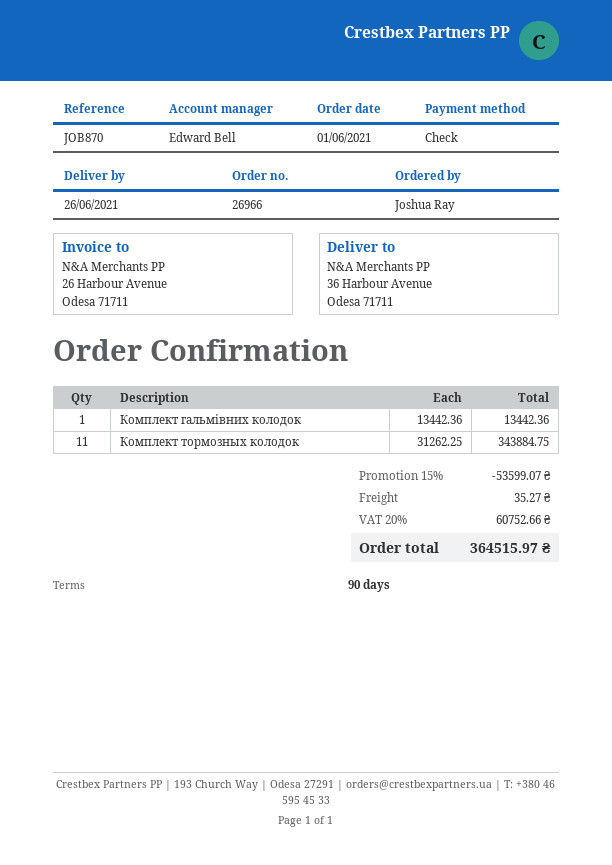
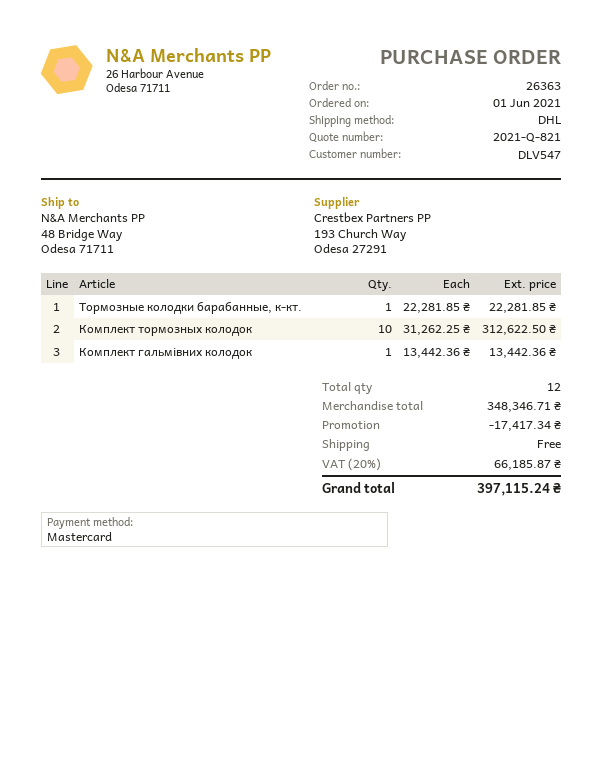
order number: 26966 -> 26363
payment method: cheque -> Mastercard
ship to: 36 Harbour Avenue, Odesa 71711 -> 48 Bridge Way, Odesa 71711
Комплект тормозных колодок: 11 x 31262.25 = 343884.75 -> 10 x 31262.25 = 312622.50
Тормозные колодки барабанные, к-кт.: none -> 1 x 22281.85 = 22281.85
discount: 53599.07 -> 17417.34
shipping: 35.27 -> 0.00
tax: 20% = 60752.66 -> 20% = 66185.87
total: 364515.97 -> 397115.24

